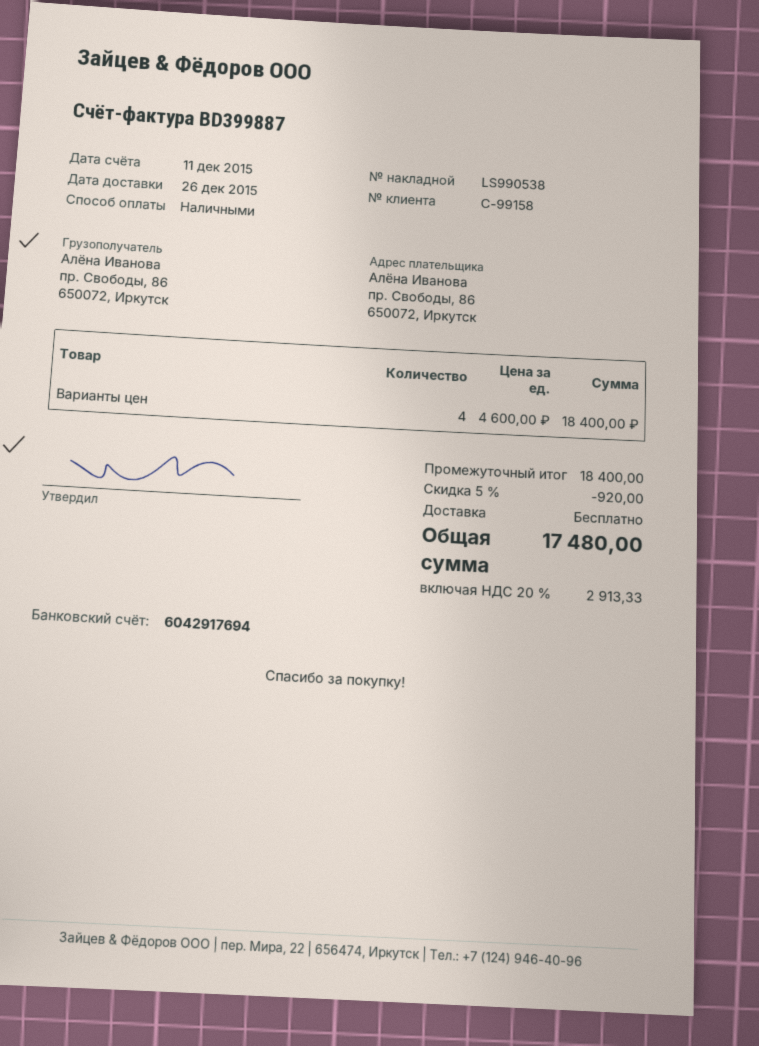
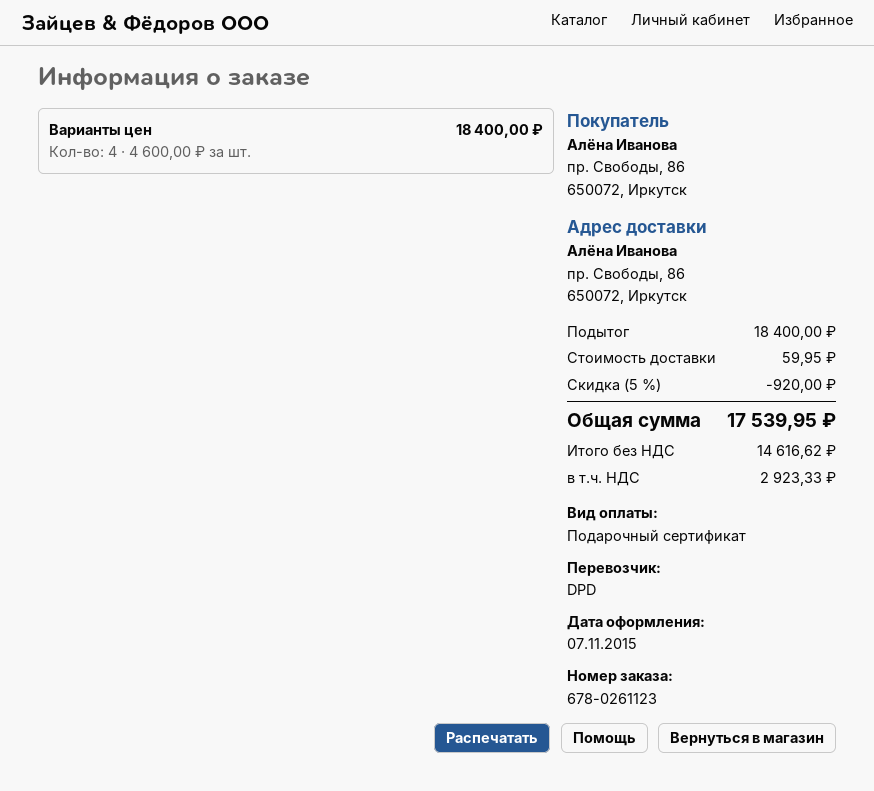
payment method: cash -> gift card
shipping: 0.00 -> 59.95
tax: 2913.33 -> 2923.33
total: 17480.00 -> 17539.95

